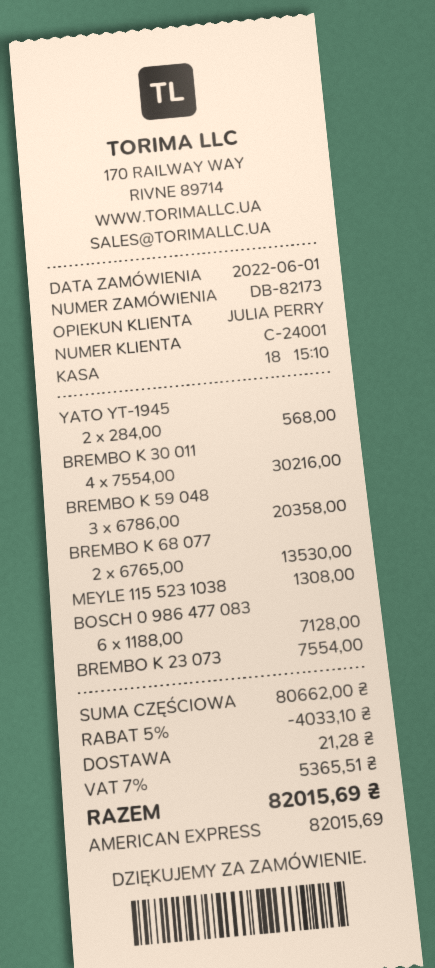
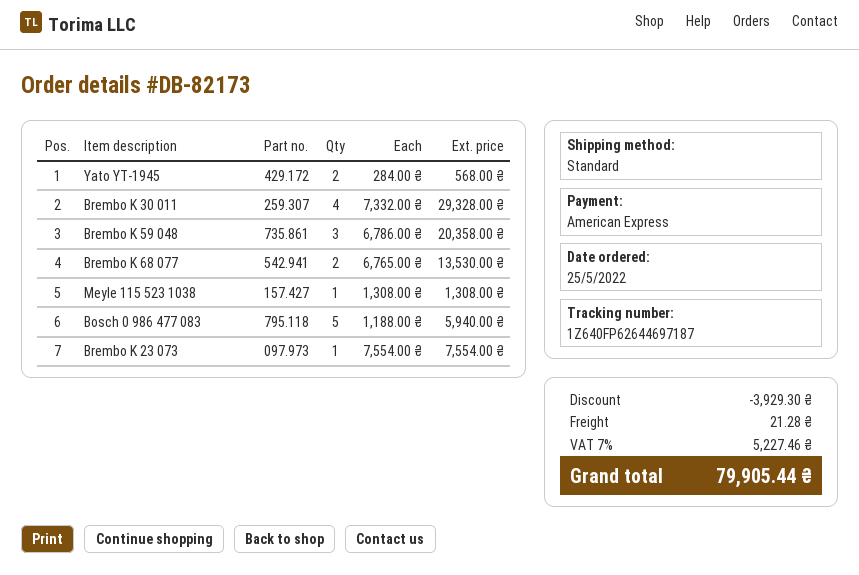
order date: 2022-06-01 -> 2022-05-25
BREMBO K 30 011: 4 x 7554.00 = 30216.00 -> 4 x 7332.00 = 29328.00
BOSCH 0 986 477 083: 6 x 1188.00 = 7128.00 -> 5 x 1188.00 = 5940.00
discount: 4033.10 -> 3929.30
tax: 7% = 5365.51 -> 7% = 5227.46
total: 82015.69 -> 79905.44

